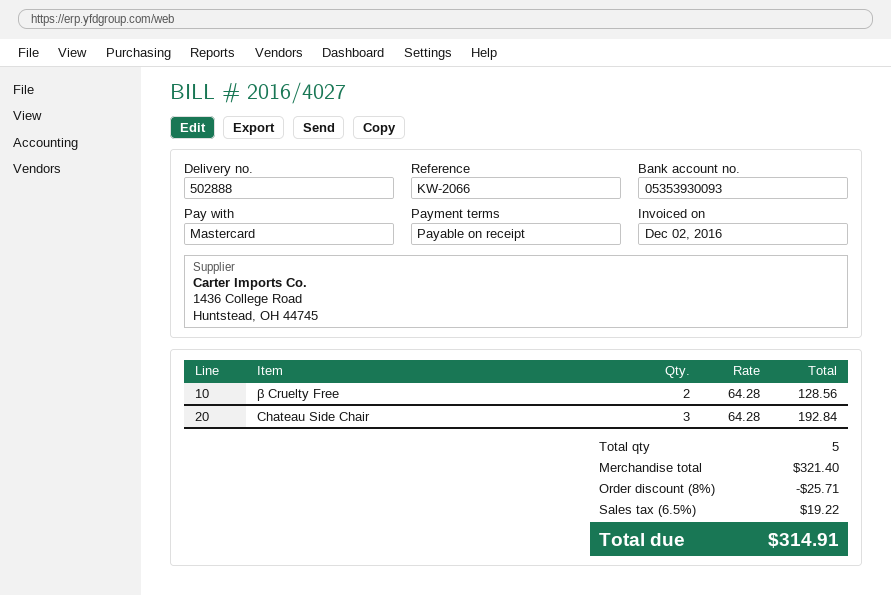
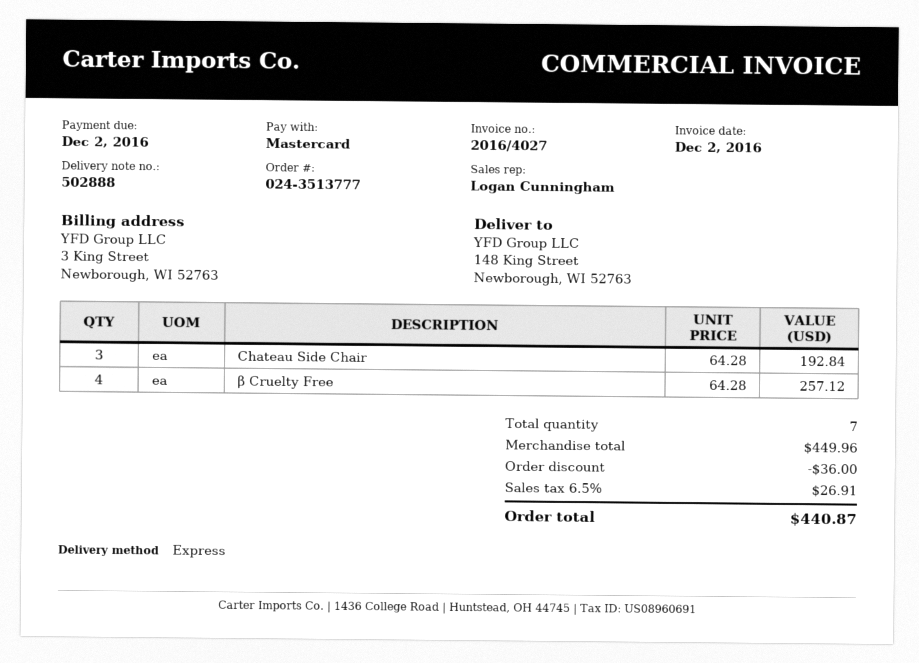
β Cruelty Free: 2 x 64.28 = 128.56 -> 4 x 64.28 = 257.12
total quantity: 5 -> 7
subtotal: 321.40 -> 449.96
discount: 25.71 -> 36.00
tax: 6.5% = 19.22 -> 6.5% = 26.91
total: 314.91 -> 440.87

